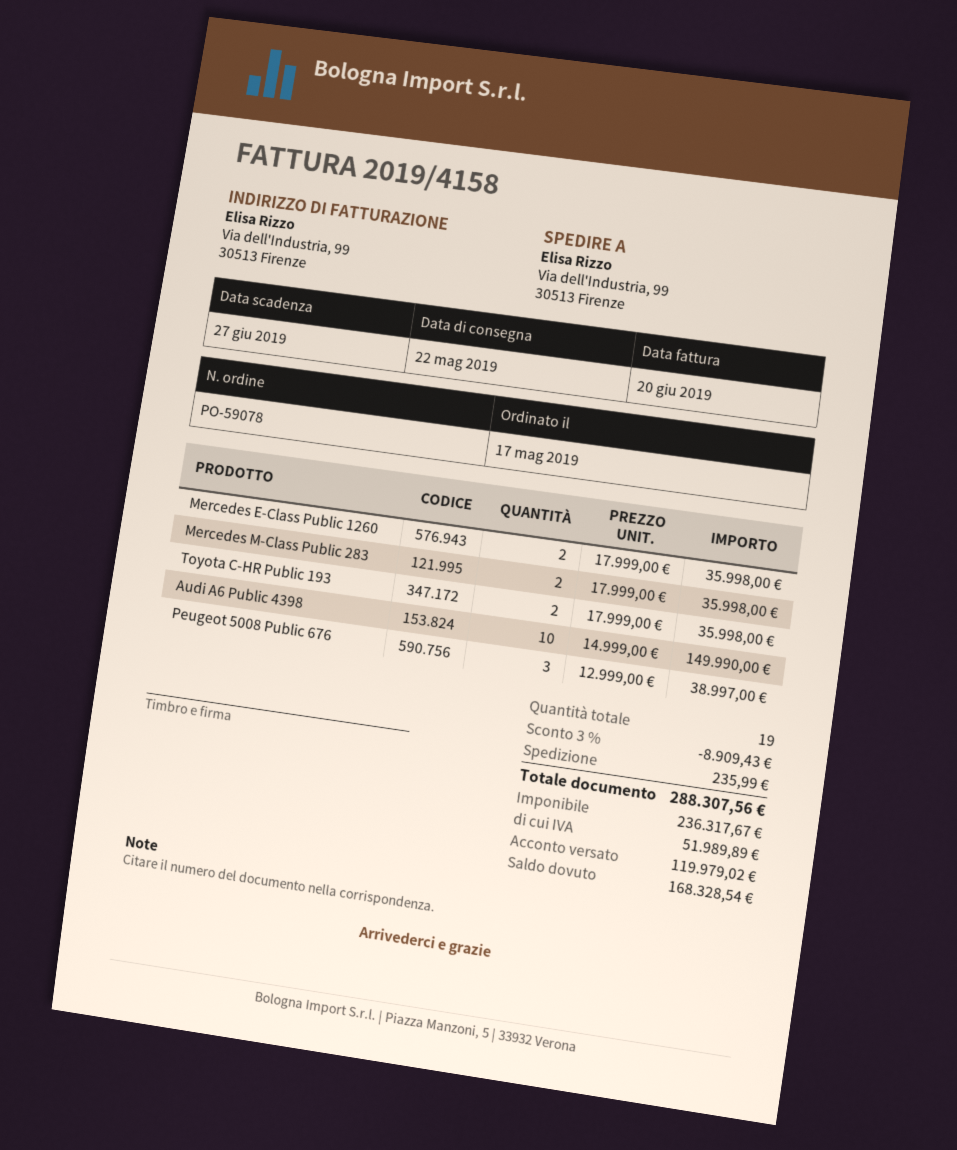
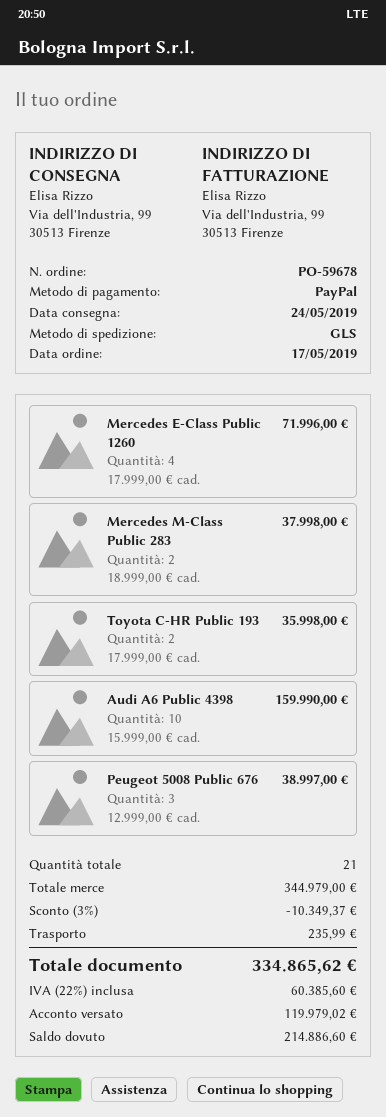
order number: PO-59078 -> PO-59678
delivery date: 2019-05-22 -> 2019-05-24
Mercedes E-Class Public 1260: 2 x 17999.00 = 35998.00 -> 4 x 17999.00 = 71996.00
Mercedes M-Class Public 283: 2 x 17999.00 = 35998.00 -> 2 x 18999.00 = 37998.00
Audi A6 Public 4398: 10 x 14999.00 = 149990.00 -> 10 x 15999.00 = 159990.00
total quantity: 19 -> 21
discount: 3% = 8909.43 -> 3% = 10349.37
tax: 51989.89 -> 60385.60
total: 288307.56 -> 334865.62
balance: 168328.54 -> 214886.60

